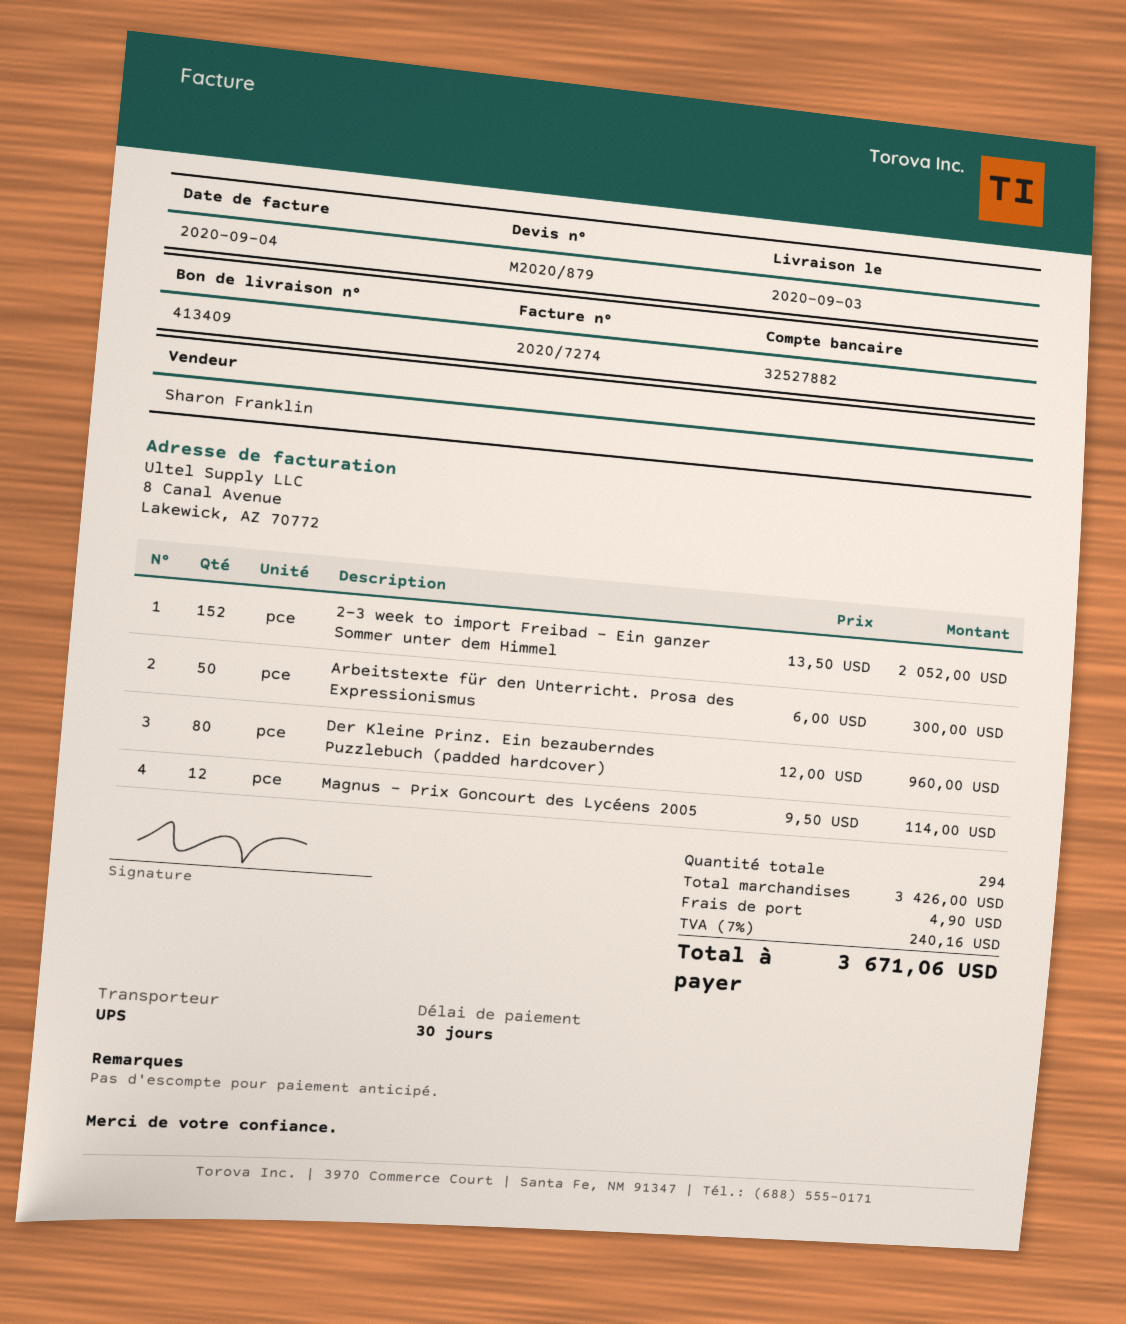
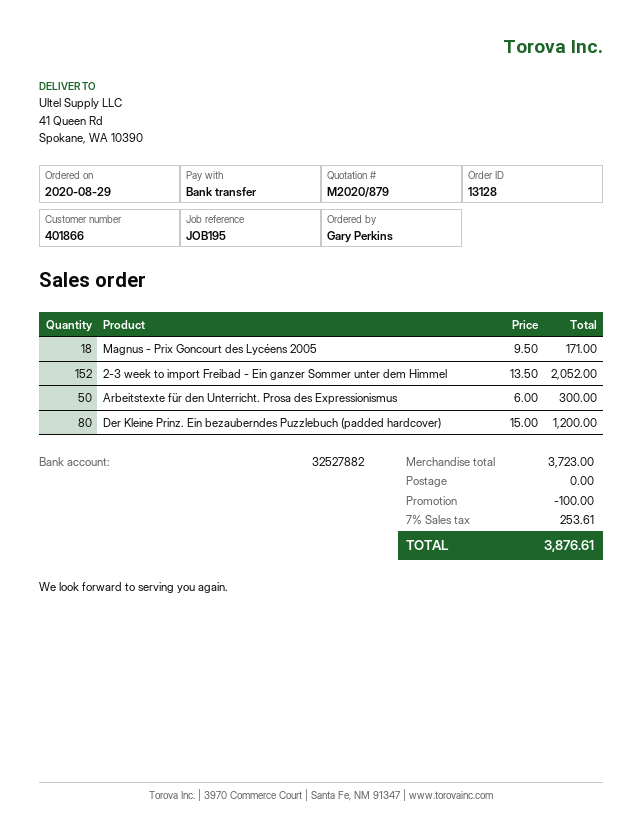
Der Kleine Prinz. Ein bezauberndes Puzzlebuch (padded hardcover): 80 x 12.00 = 960.00 -> 80 x 15.00 = 1200.00
Magnus - Prix Goncourt des Lycéens 2005: 12 x 9.50 = 114.00 -> 18 x 9.50 = 171.00
subtotal: 3426.00 -> 3723.00
discount: none -> 100.00
shipping: 4.90 -> 0.00
tax: 7% = 240.16 -> 7% = 253.61
total: 3671.06 -> 3876.61

